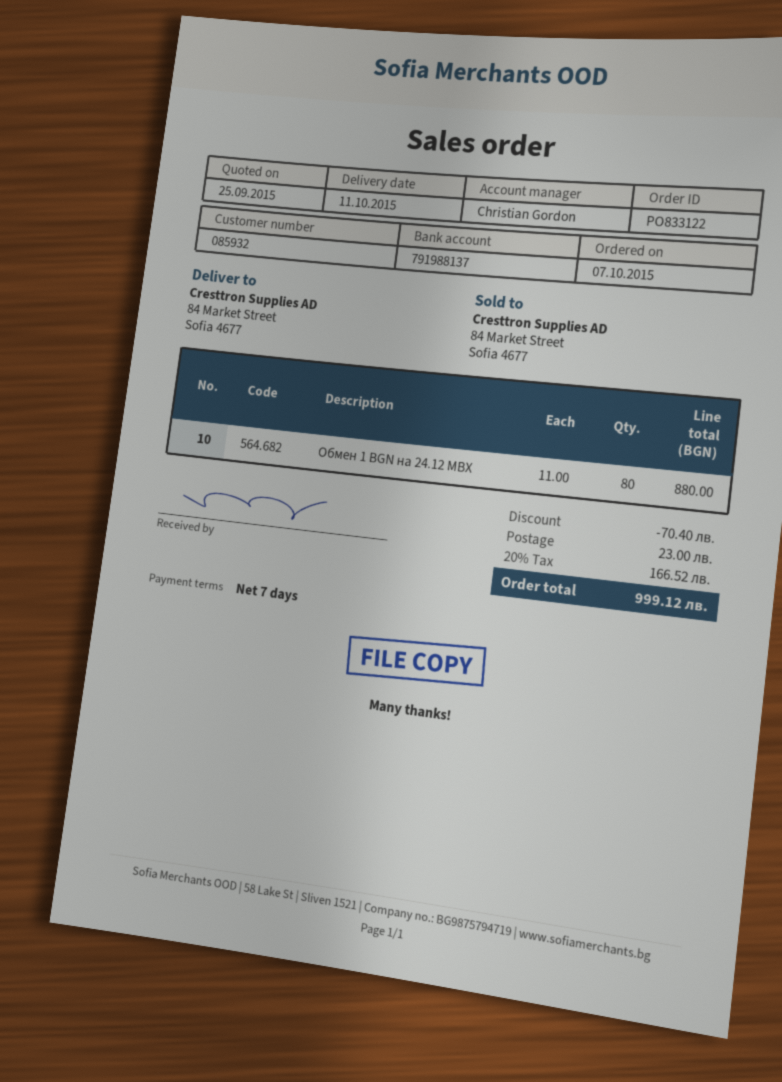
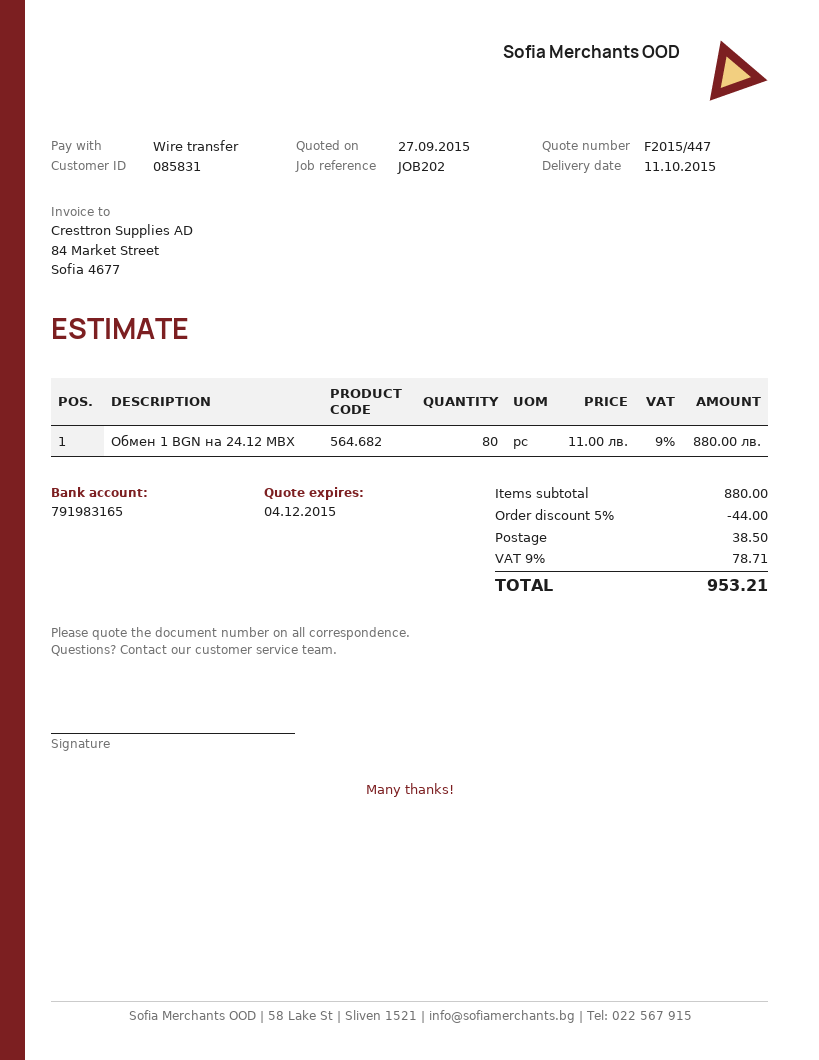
quote date: 2015-09-25 -> 2015-09-27
customer number: 085932 -> 085831
bank account: 791988137 -> 791983165
discount: 70.40 -> 44.00
shipping: 23.00 -> 38.50
tax: 20% = 166.52 -> 9% = 78.71
total: 999.12 -> 953.21

